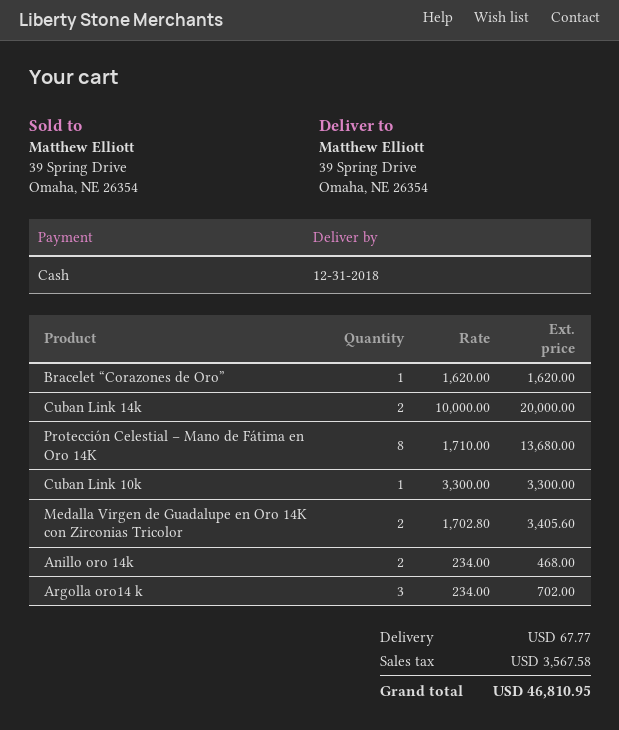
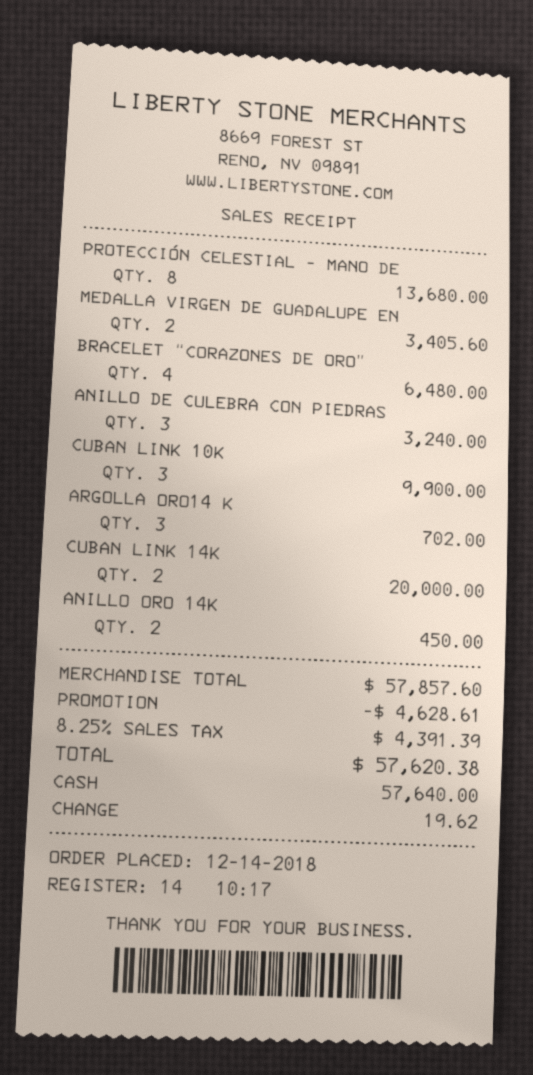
Bracelet “Corazones de Oro”: 1 for 1620.00 -> 4 for 6480.00
Cuban Link 10k: 1 for 3300.00 -> 3 for 9900.00
Anillo oro 14k: 2 for 468.00 -> 2 for 450.00
ANILLO DE CULEBRA CON PIEDRAS: none -> 3 for 3240.00
discount: none -> 4628.61
shipping: 67.77 -> none
tax: 3567.58 -> 4391.39
total: 46810.95 -> 57620.38

